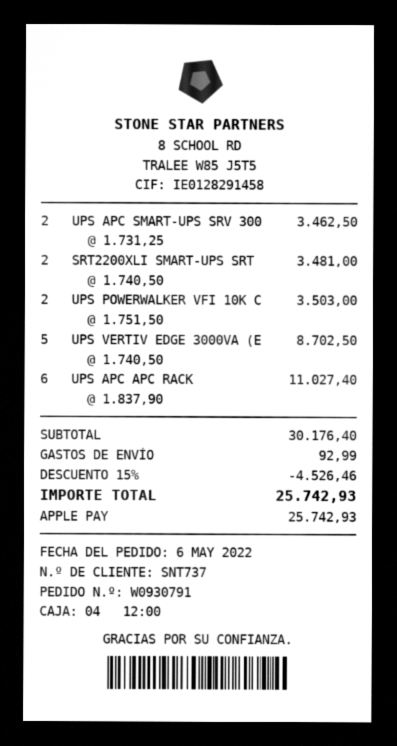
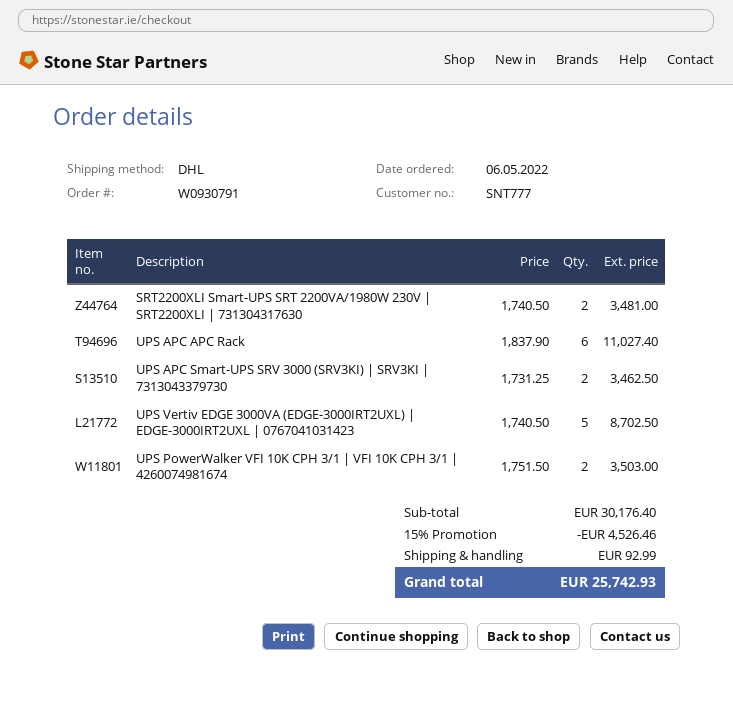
customer number: SNT737 -> SNT777

